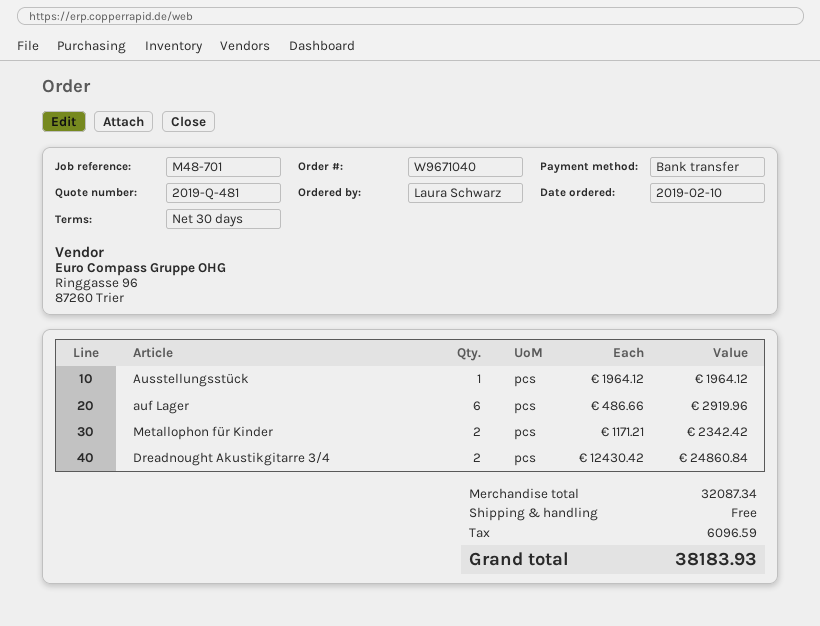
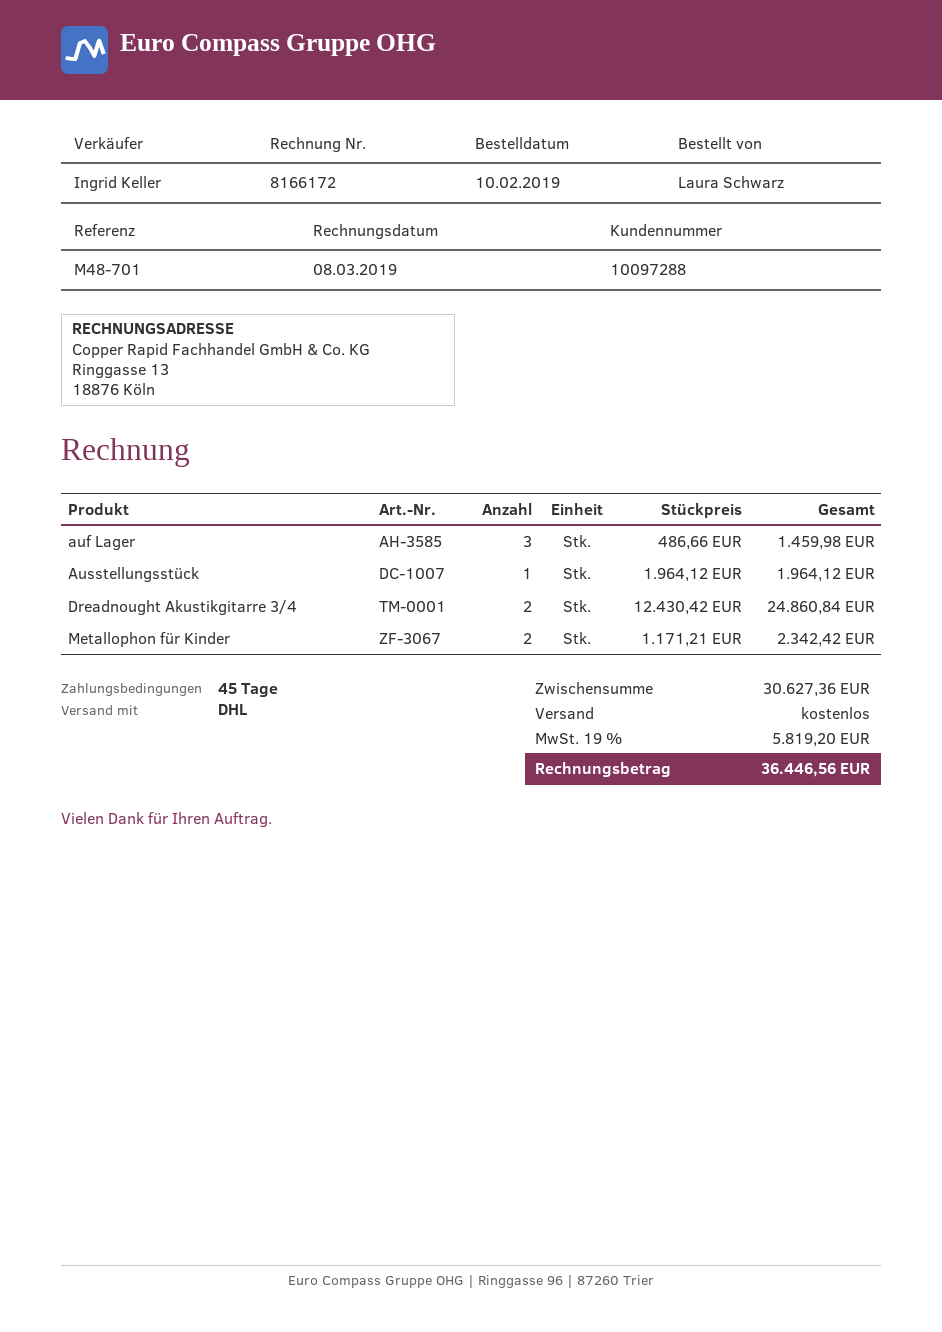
payment terms: 30 days -> 45 days
auf Lager: 6 x 486.66 = 2919.96 -> 3 x 486.66 = 1459.98
subtotal: 32087.34 -> 30627.36
tax: 6096.59 -> 5819.20
total: 38183.93 -> 36446.56

